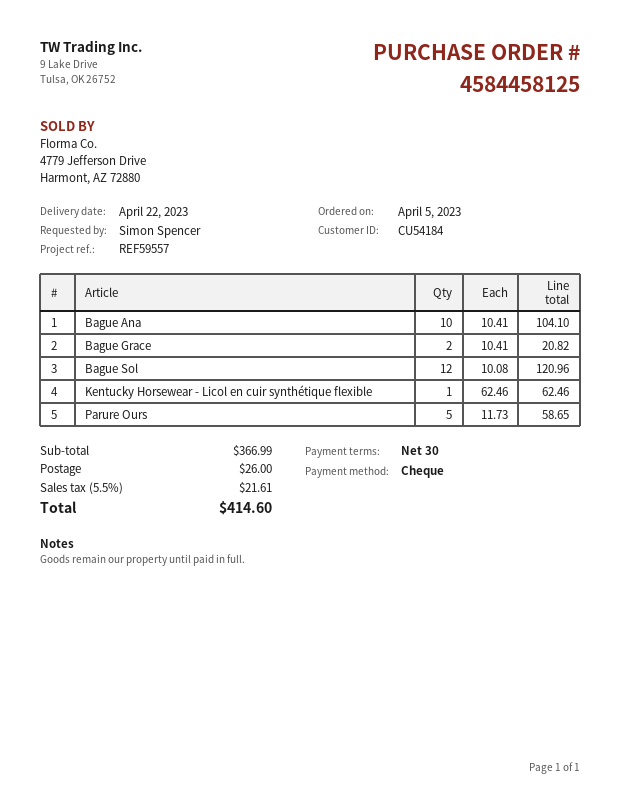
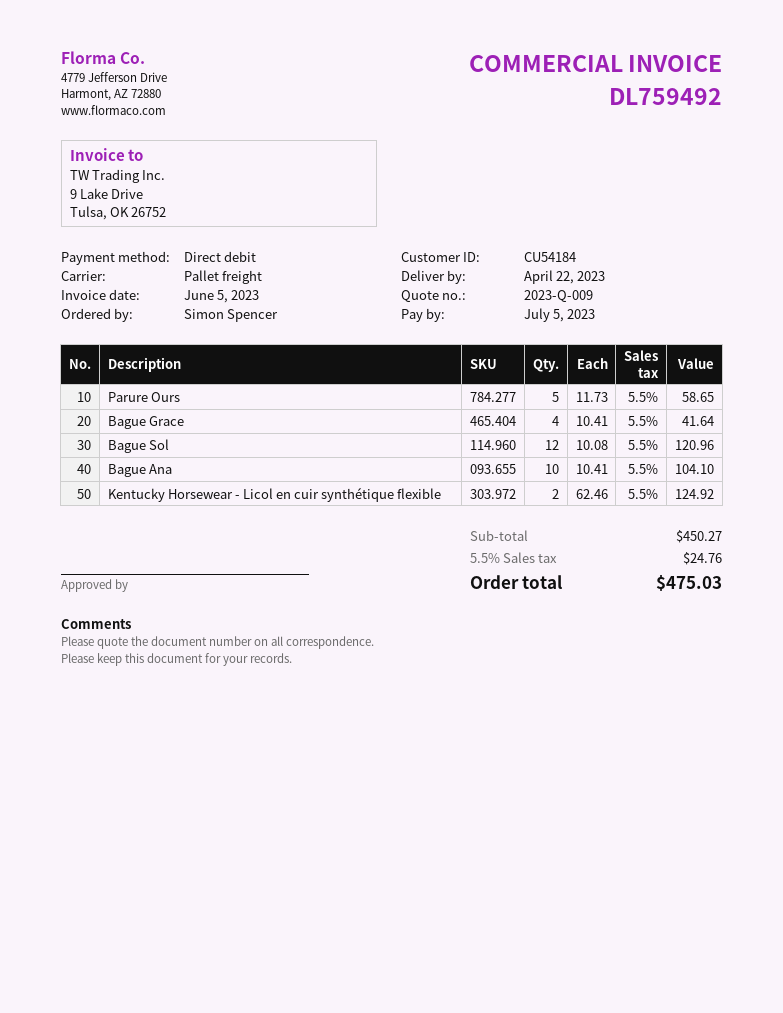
payment method: cheque -> direct debit
Bague Grace: 2 x 10.41 = 20.82 -> 4 x 10.41 = 41.64
Kentucky Horsewear - Licol en cuir synthétique flexible: 1 x 62.46 = 62.46 -> 2 x 62.46 = 124.92
subtotal: 366.99 -> 450.27
shipping: 26.00 -> none
tax: 5.5% = 21.61 -> 5.5% = 24.76
total: 414.60 -> 475.03

